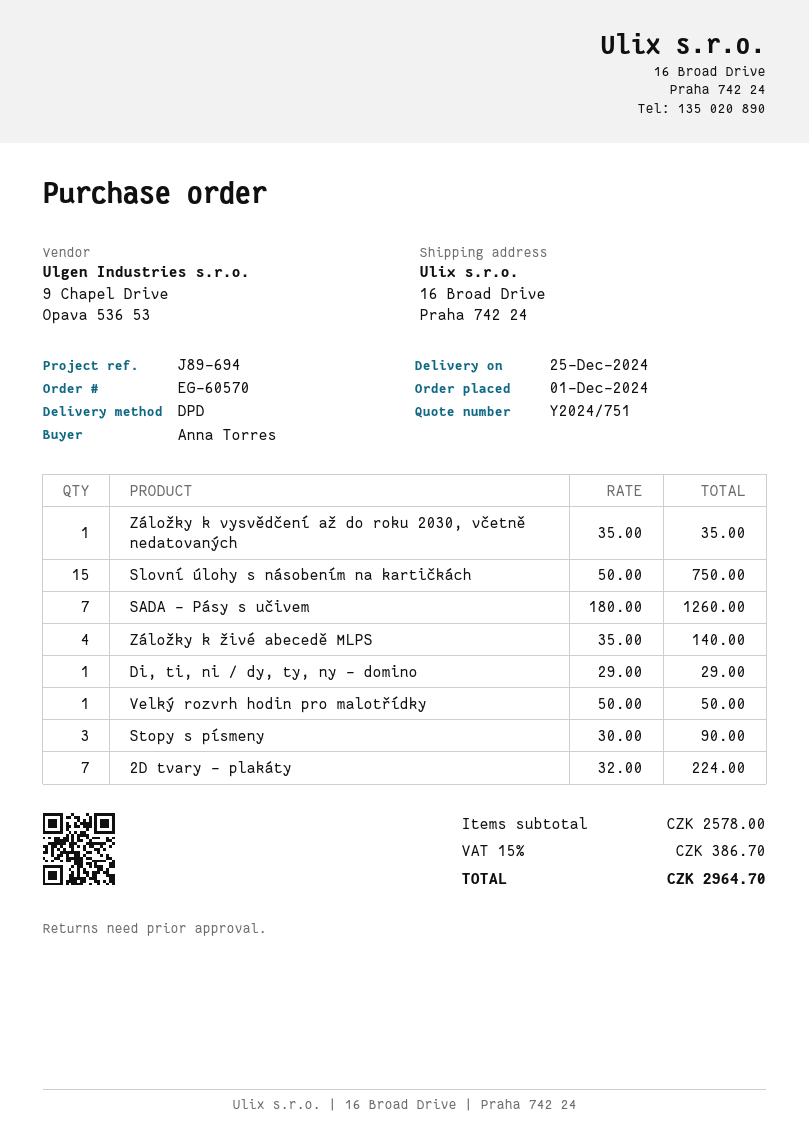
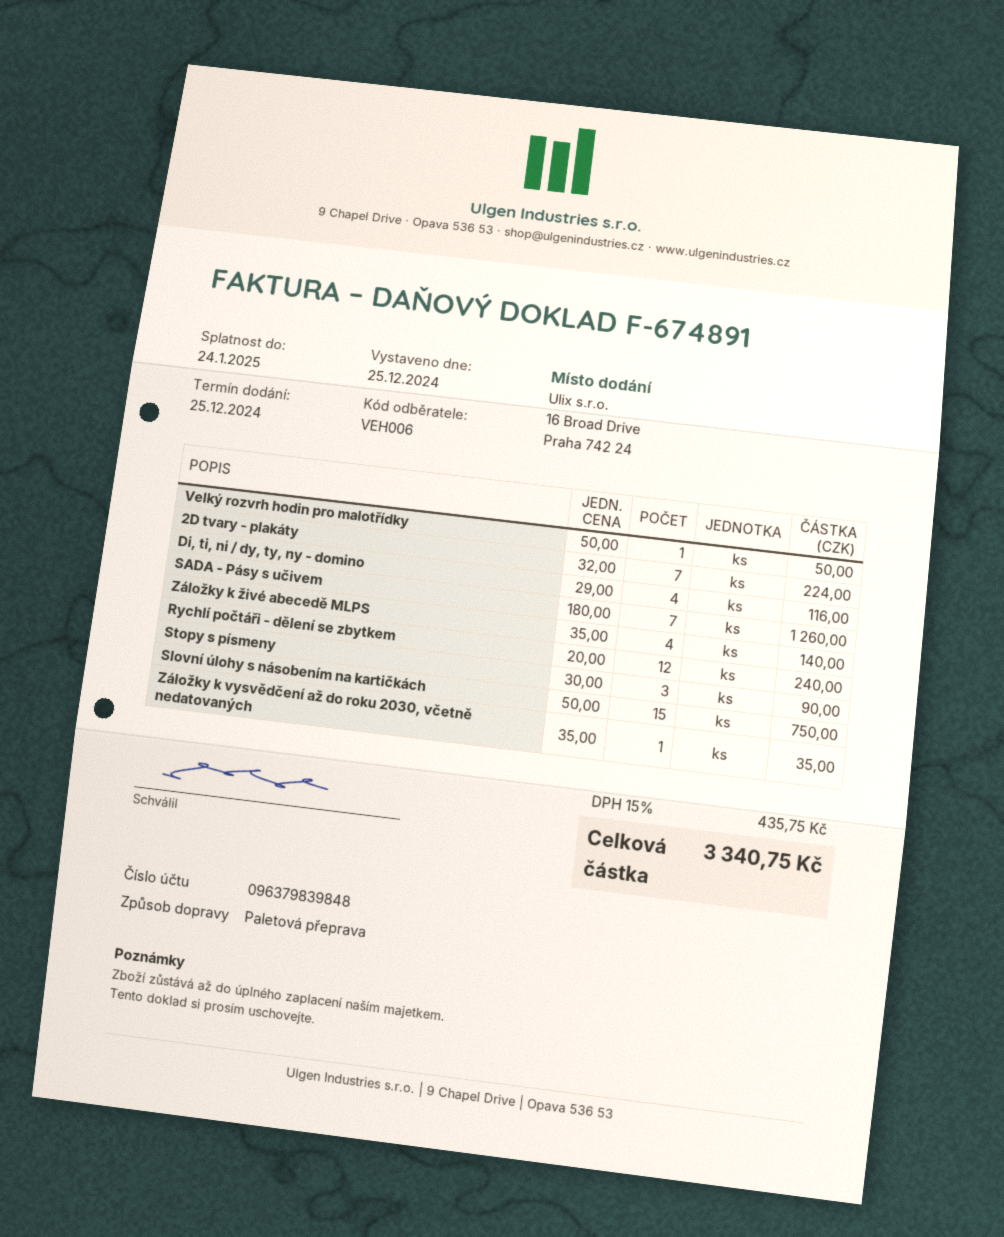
shipping method: DPD -> pallet freight
Di, ti, ni / dy, ty, ny - domino: 1 x 29.00 = 29.00 -> 4 x 29.00 = 116.00
Rychlí počtáři - dělení se zbytkem: none -> 12 x 20.00 = 240.00
tax: 15% = 386.70 -> 15% = 435.75
total: 2964.70 -> 3340.75

